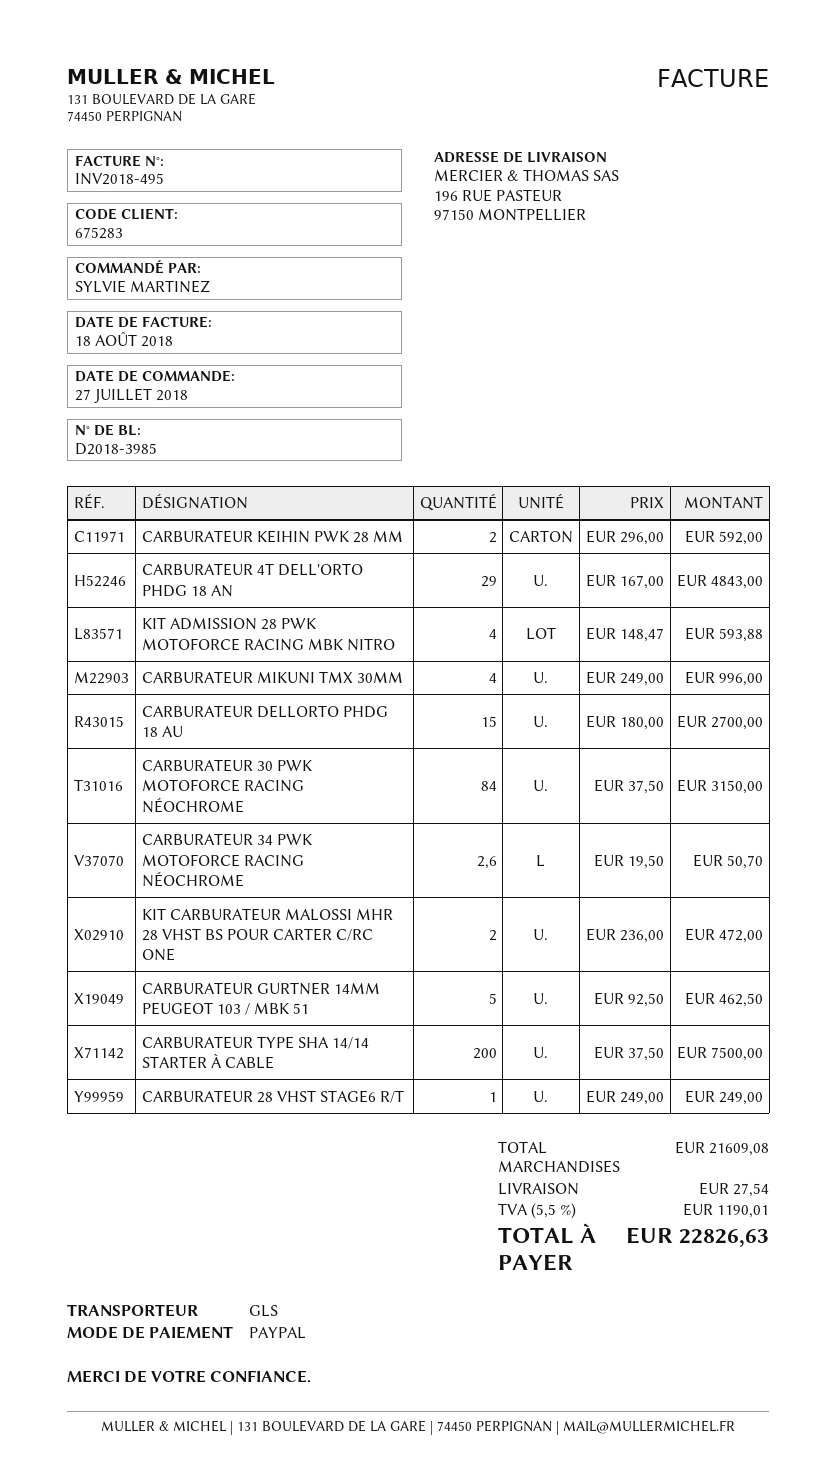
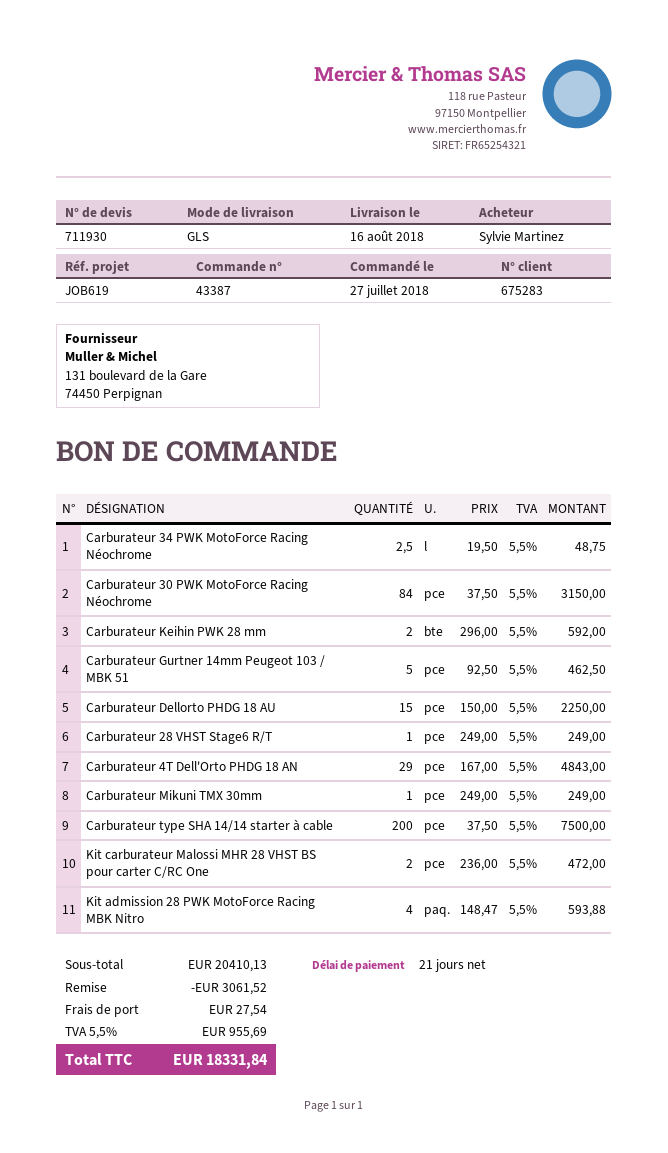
CARBURATEUR MIKUNI TMX 30MM: 4 x 249.00 = 996.00 -> 1 x 249.00 = 249.00
CARBURATEUR DELLORTO PHDG 18 AU: 15 x 180.00 = 2700.00 -> 15 x 150.00 = 2250.00
CARBURATEUR 34 PWK MOTOFORCE RACING NÉOCHROME: 2.6 x 19.50 = 50.70 -> 2.5 x 19.50 = 48.75
subtotal: 21609.08 -> 20410.13
discount: none -> 3061.52
tax: 5.5% = 1190.01 -> 5.5% = 955.69
total: 22826.63 -> 18331.84

